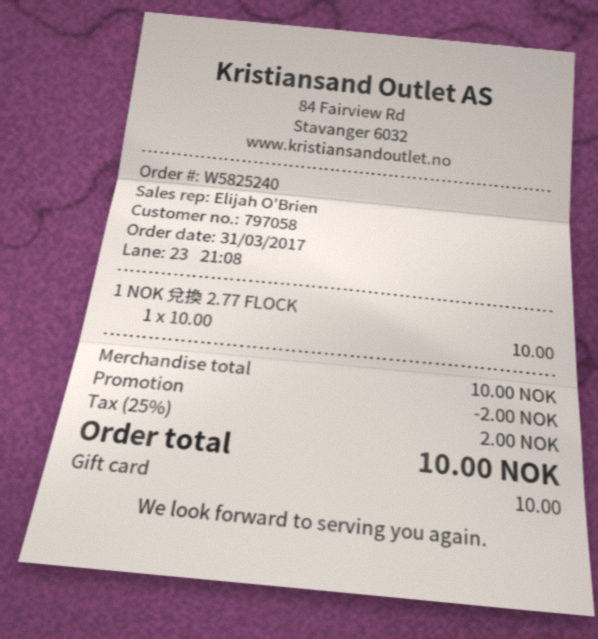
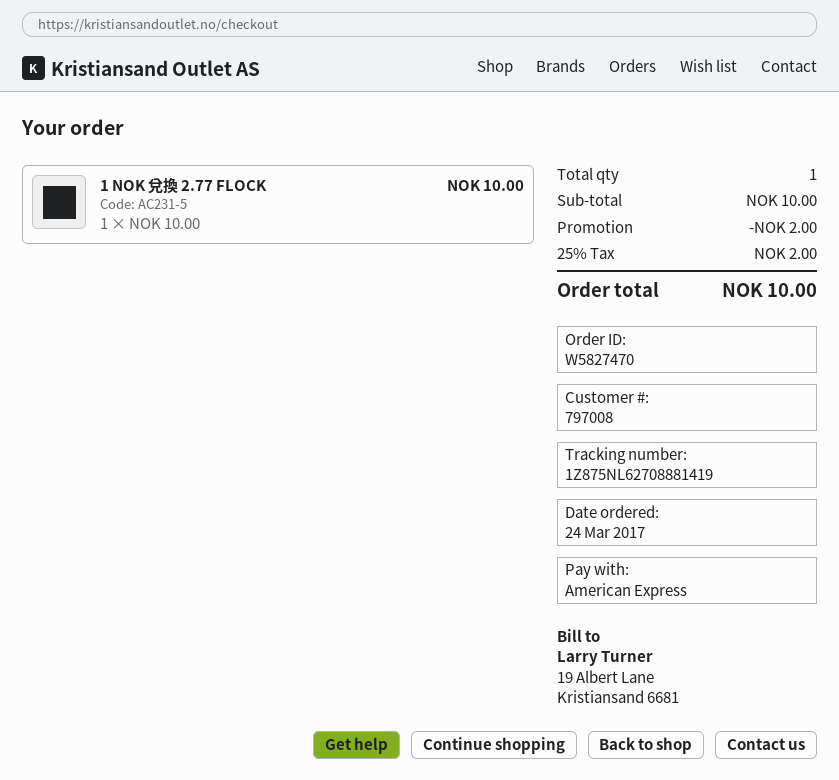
order number: W5825240 -> W5827470
order date: 2017-03-31 -> 2017-03-24
customer number: 797058 -> 797008
payment method: gift card -> American Express

